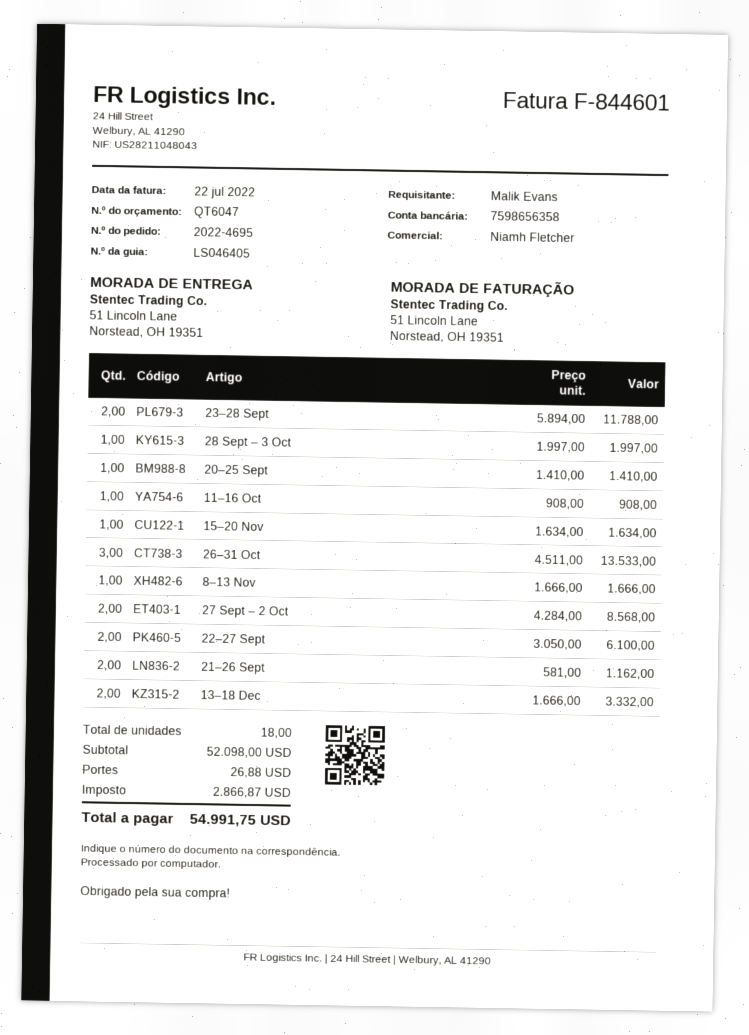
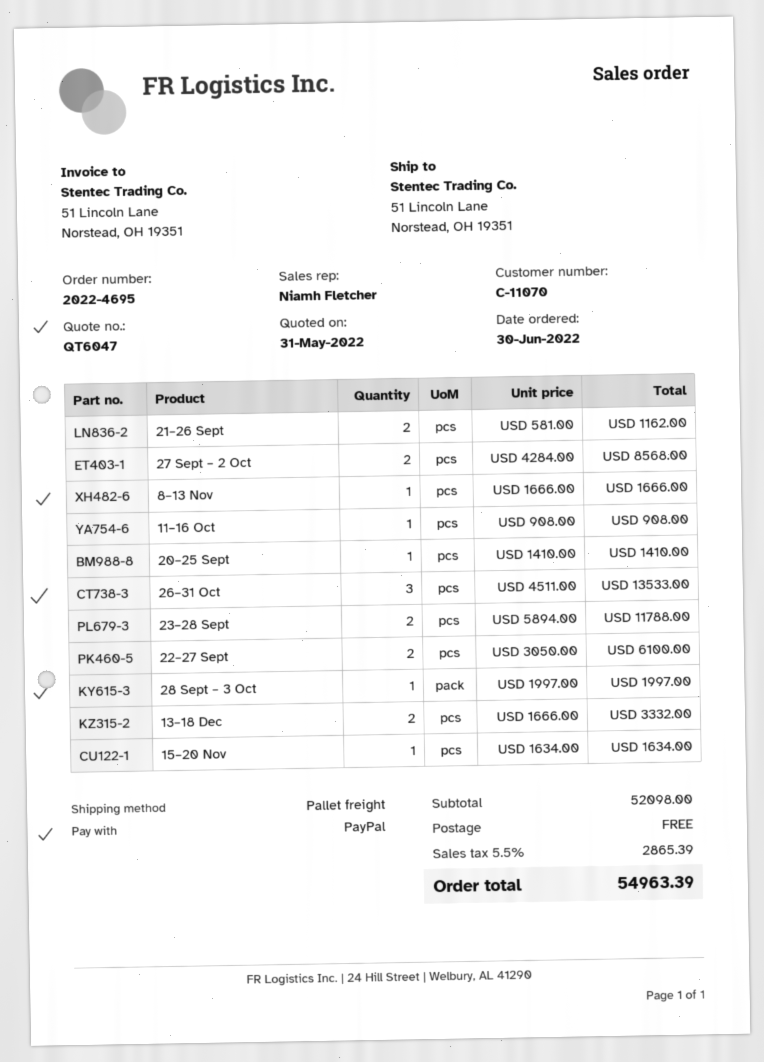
shipping: 26.88 -> 0.00
tax: 2866.87 -> 2865.39
total: 54991.75 -> 54963.39

